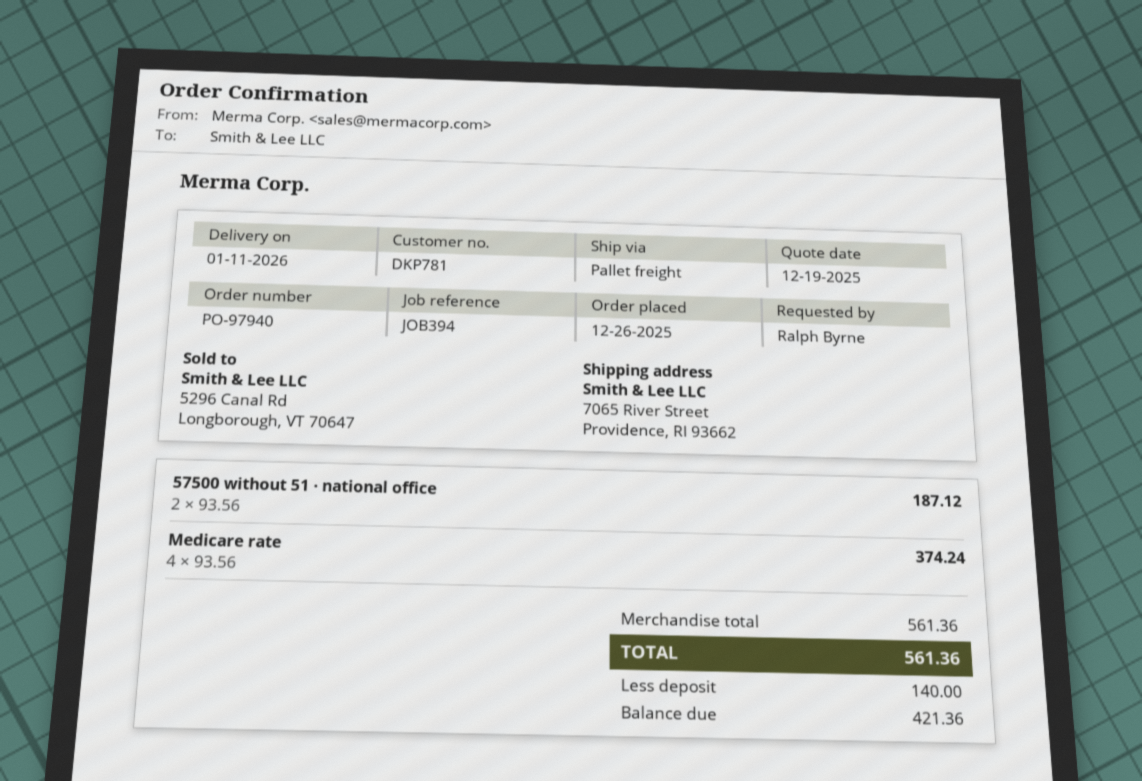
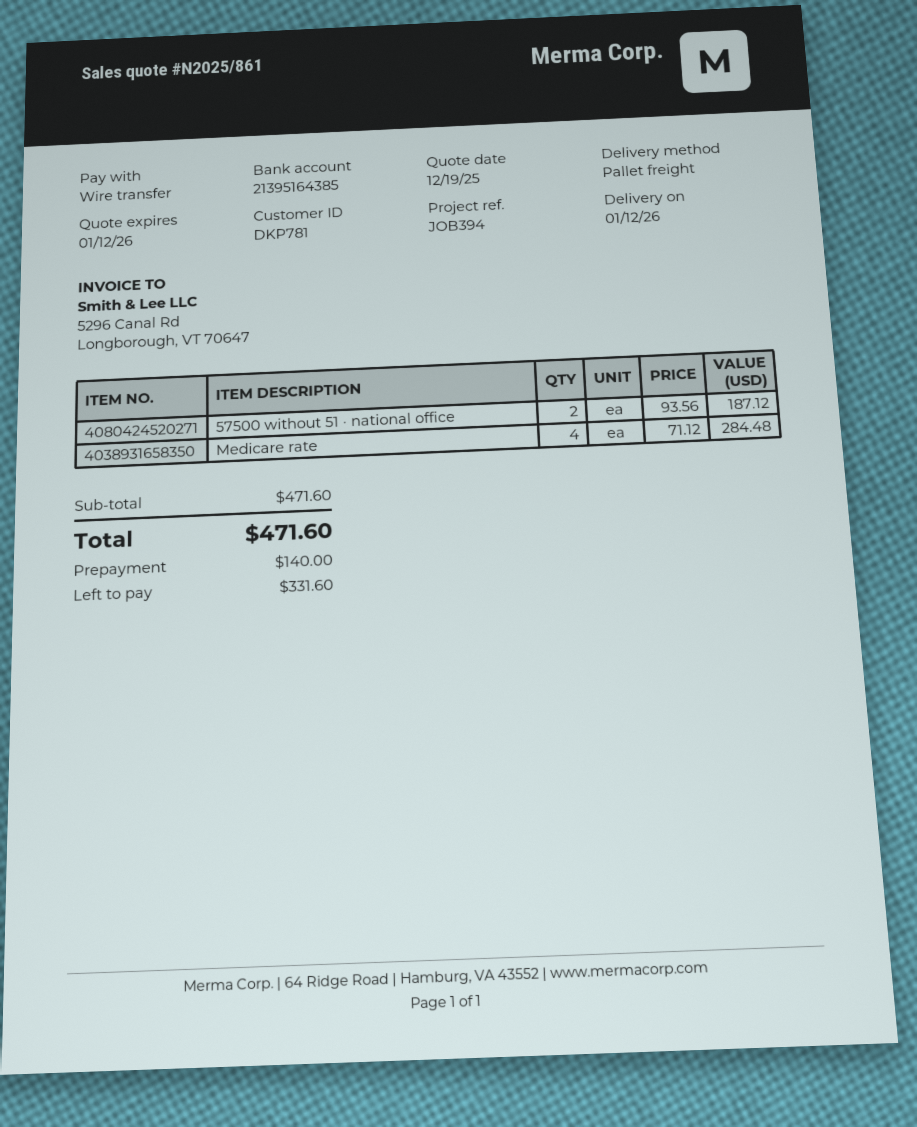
delivery date: 2026-01-11 -> 2026-01-12
Medicare rate: 4 x 93.56 = 374.24 -> 4 x 71.12 = 284.48
subtotal: 561.36 -> 471.60
total: 561.36 -> 471.60
balance: 421.36 -> 331.60

